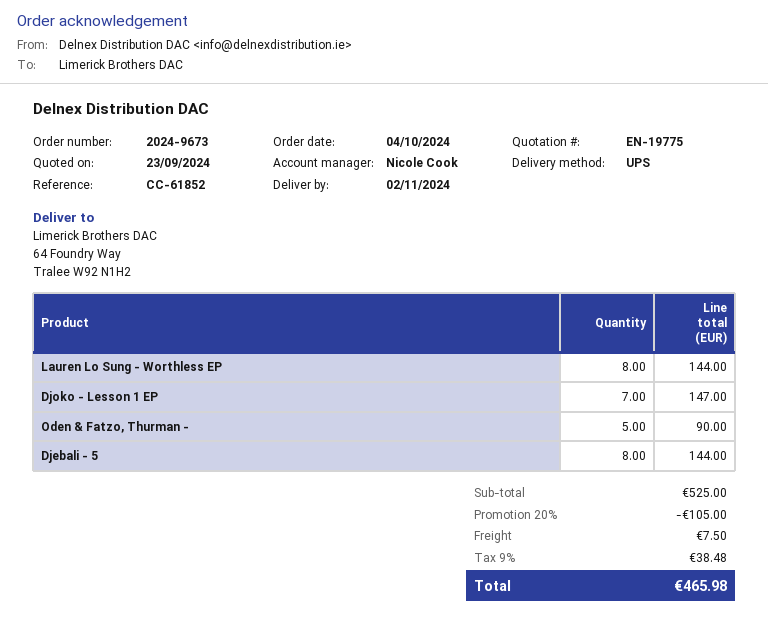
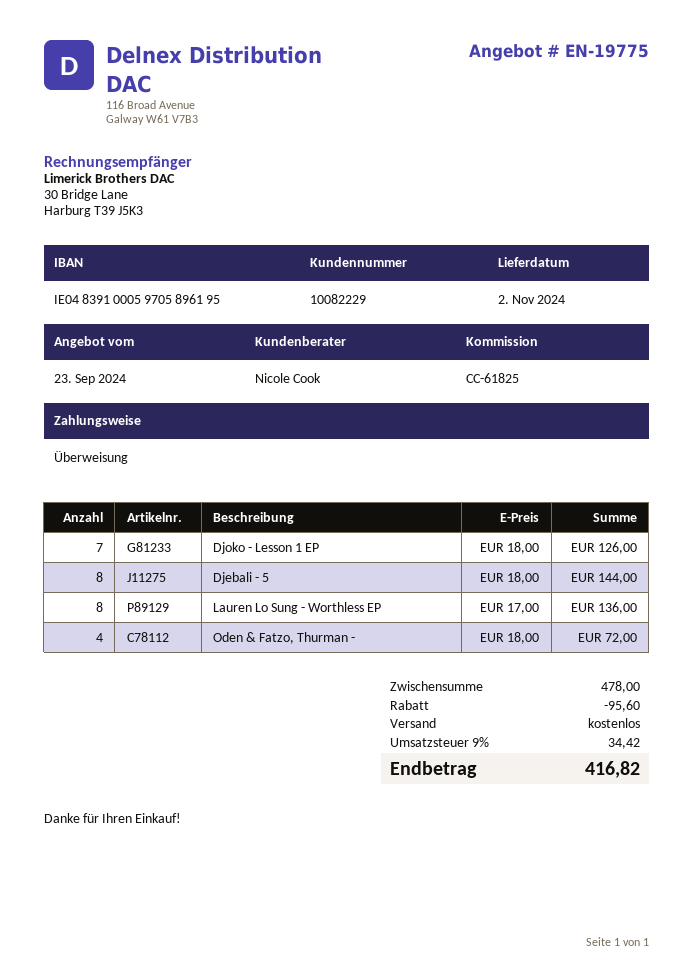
reference: CC-61852 -> CC-61825
Lauren Lo Sung - Worthless EP: 8 for 144.00 -> 8 for 136.00
Djoko - Lesson 1 EP: 7 for 147.00 -> 7 for 126.00
Oden & Fatzo, Thurman -: 5 for 90.00 -> 4 for 72.00
subtotal: 525.00 -> 478.00
discount: 105.00 -> 95.60
shipping: 7.50 -> 0.00
tax: 9% = 38.48 -> 9% = 34.42
total: 465.98 -> 416.82

